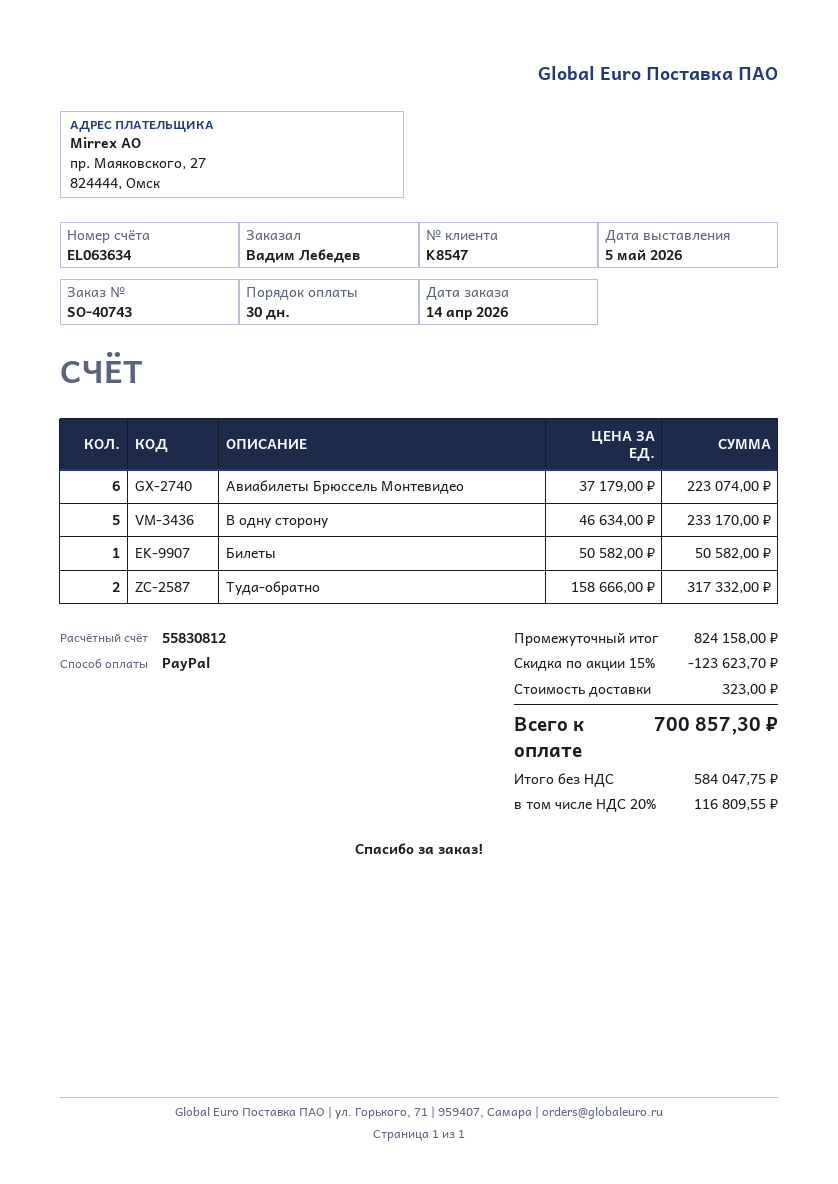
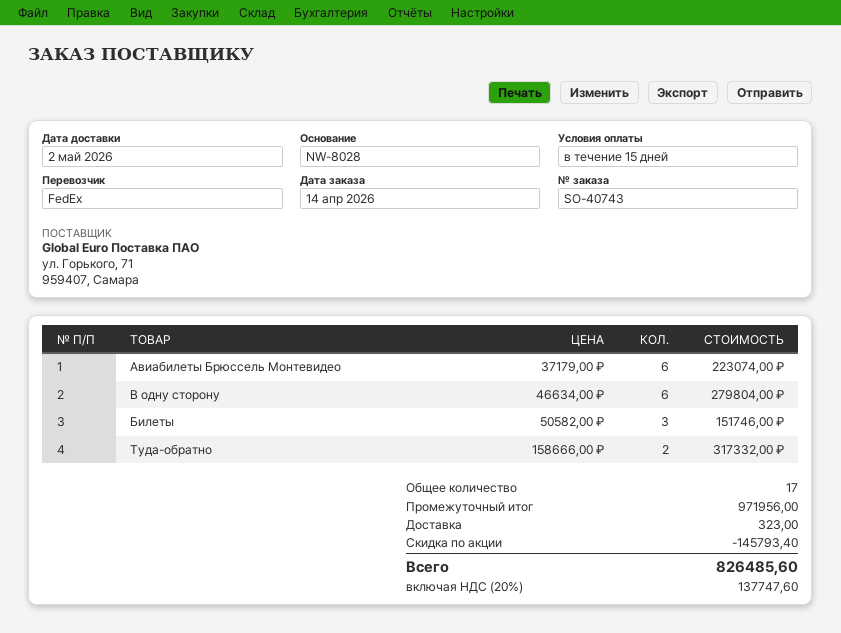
payment terms: 30 days -> 15 days
В одну сторону: 5 x 46634.00 = 233170.00 -> 6 x 46634.00 = 279804.00
Билеты: 1 x 50582.00 = 50582.00 -> 3 x 50582.00 = 151746.00
subtotal: 824158.00 -> 971956.00
discount: 123623.70 -> 145793.40
tax: 20% = 116809.55 -> 20% = 137747.60
total: 700857.30 -> 826485.60

